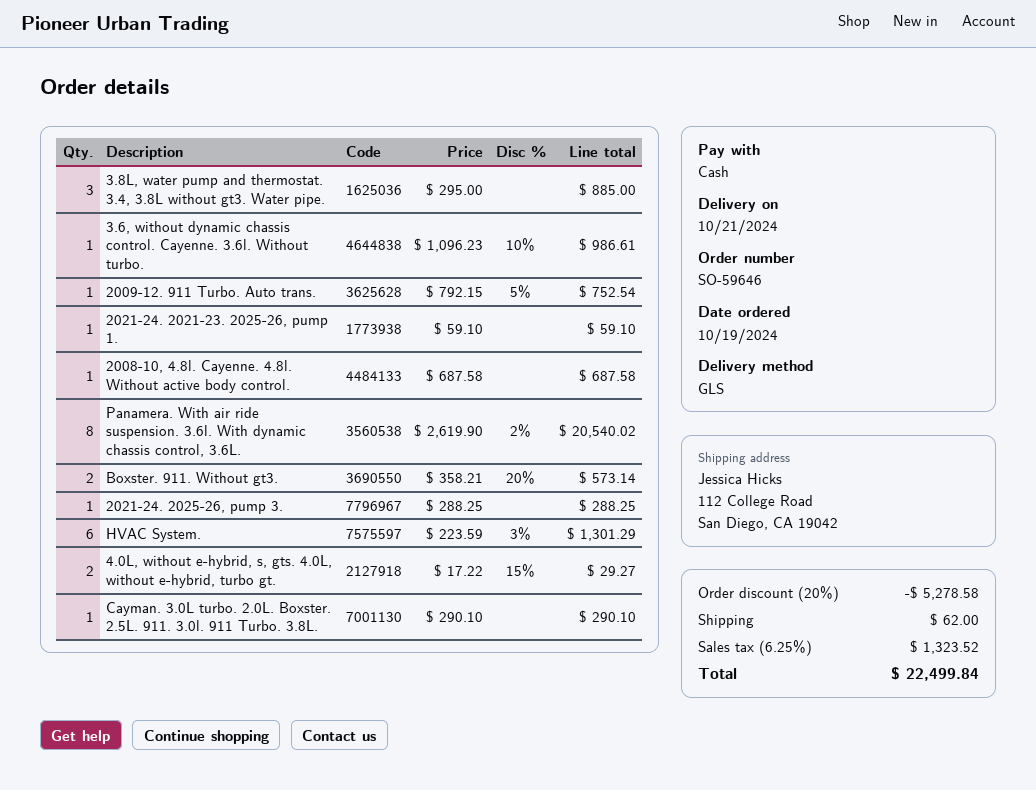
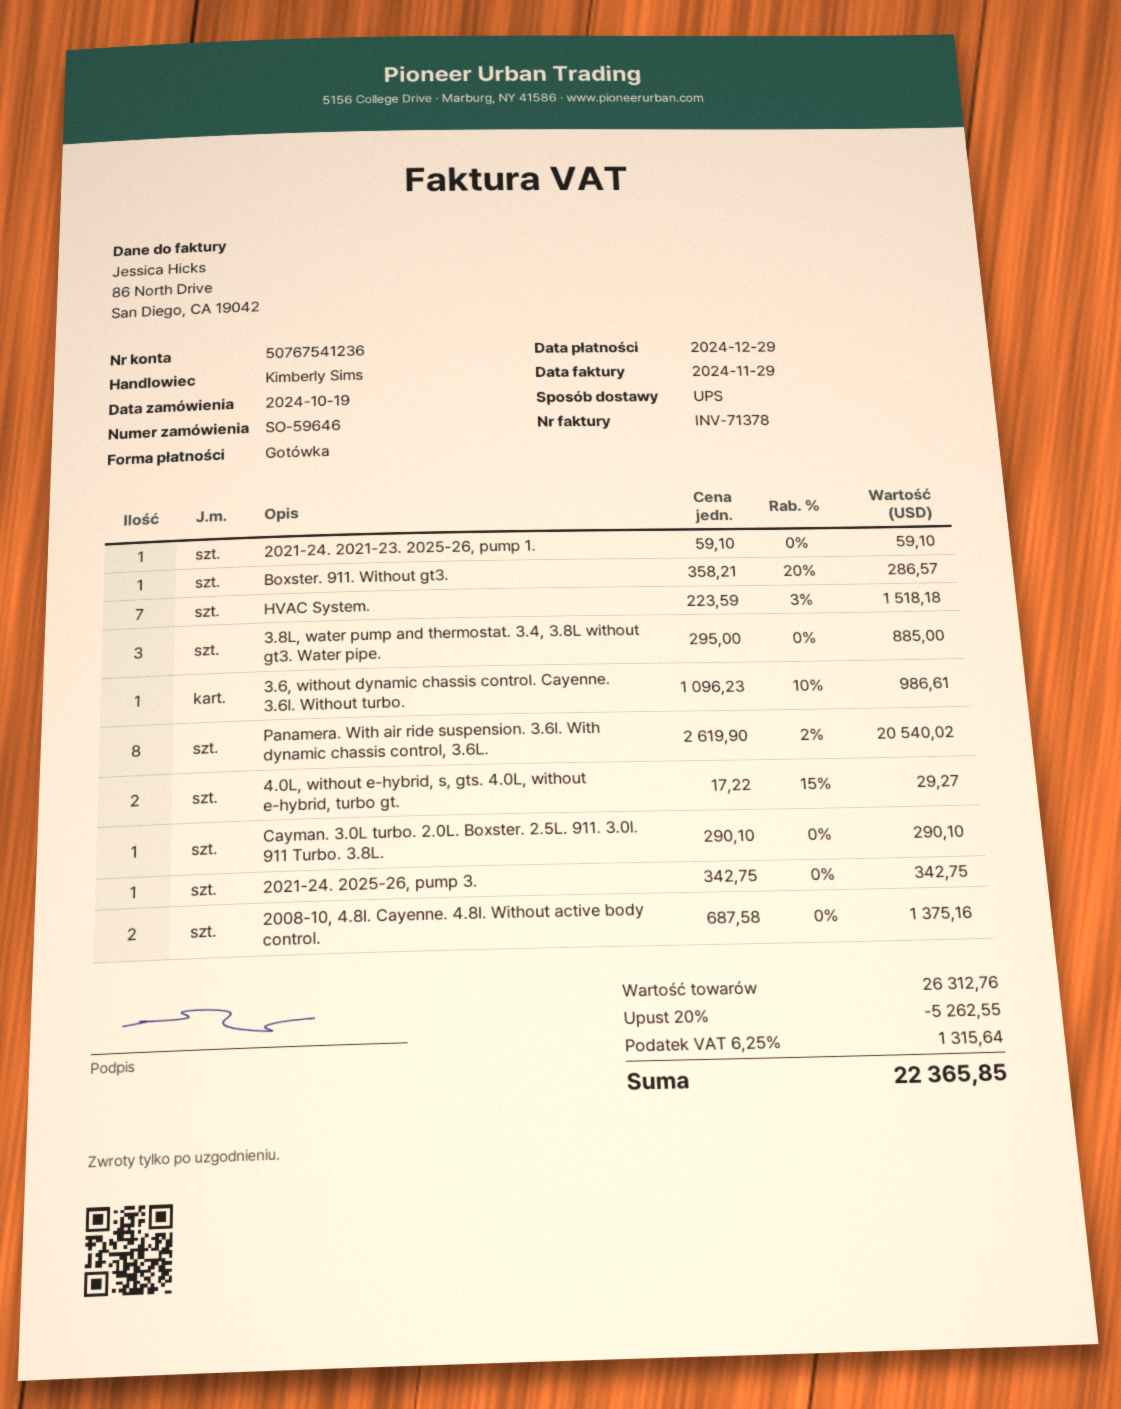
shipping method: GLS -> UPS
2009-12. 911 Turbo. Auto trans.: 1 x 792.15 - 5% = 752.54 -> none
2008-10, 4.8l. Cayenne. 4.8l. Without active body control.: 1 x 687.58 = 687.58 -> 2 x 687.58 = 1375.16
Boxster. 911. Without gt3.: 2 x 358.21 - 20% = 573.14 -> 1 x 358.21 - 20% = 286.57
2021-24. 2025-26, pump 3.: 1 x 288.25 = 288.25 -> 1 x 342.75 = 342.75
HVAC System.: 6 x 223.59 - 3% = 1301.29 -> 7 x 223.59 - 3% = 1518.18
discount: 20% = 5278.58 -> 20% = 5262.55
shipping: 62.00 -> none
tax: 6.25% = 1323.52 -> 6.25% = 1315.64
total: 22499.84 -> 22365.85

